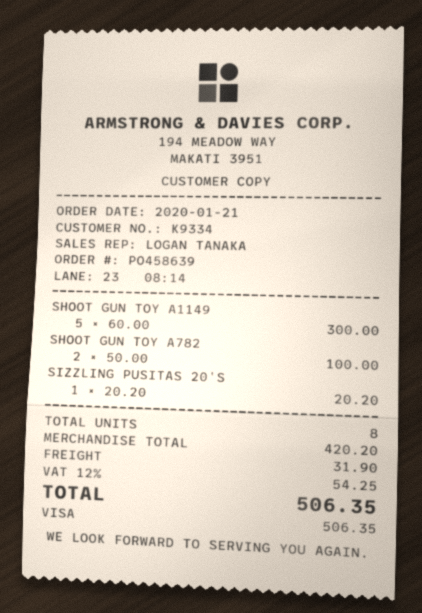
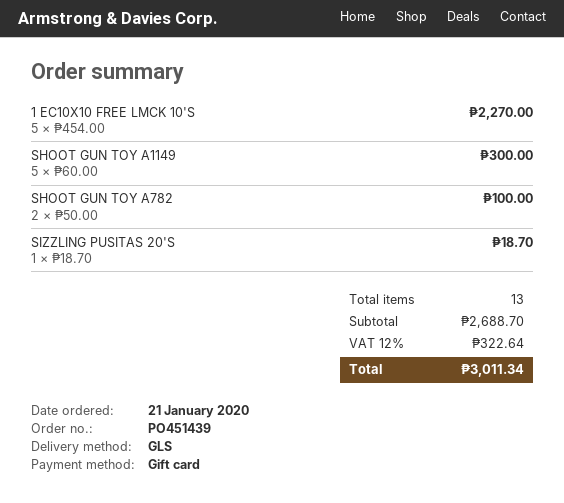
order number: PO458639 -> PO451439
payment method: Visa -> gift card
SIZZLING PUSITAS 20'S: 1 x 20.20 = 20.20 -> 1 x 18.70 = 18.70
1 EC10X10 FREE LMCK 10'S: none -> 5 x 454.00 = 2270.00
total quantity: 8 -> 13
subtotal: 420.20 -> 2688.70
shipping: 31.90 -> none
tax: 12% = 54.25 -> 12% = 322.64
total: 506.35 -> 3011.34

